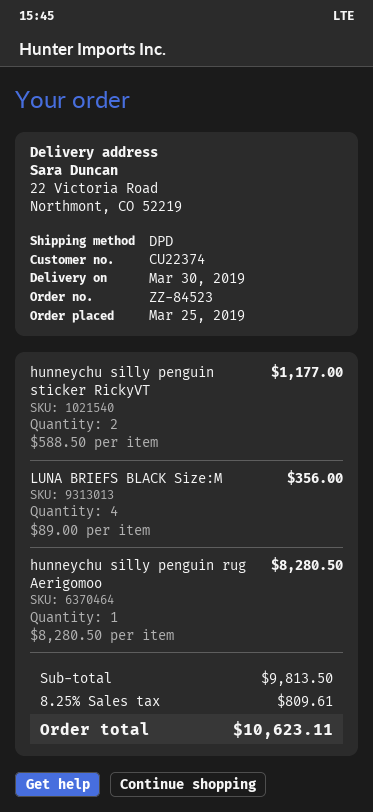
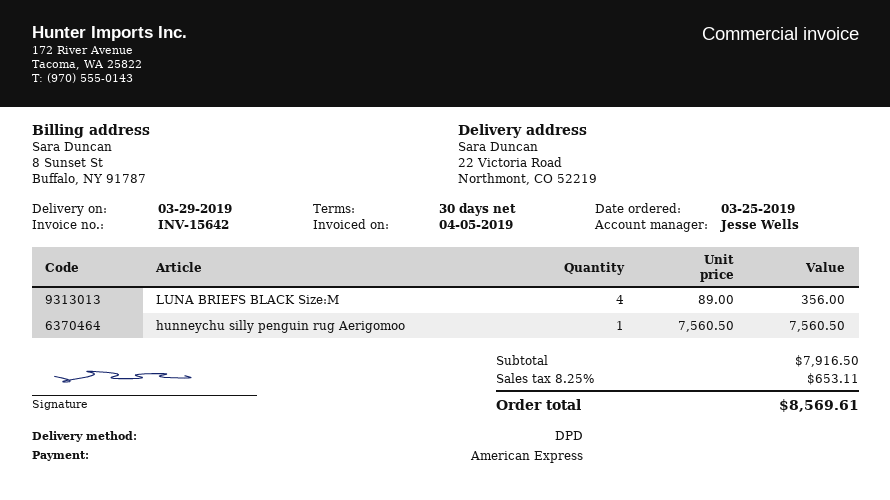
delivery date: 2019-03-30 -> 2019-03-29
hunneychu silly penguin sticker RickyVT: 2 x 588.50 = 1177.00 -> none
hunneychu silly penguin rug Aerigomoo: 1 x 8280.50 = 8280.50 -> 1 x 7560.50 = 7560.50
subtotal: 9813.50 -> 7916.50
tax: 8.25% = 809.61 -> 8.25% = 653.11
total: 10623.11 -> 8569.61

